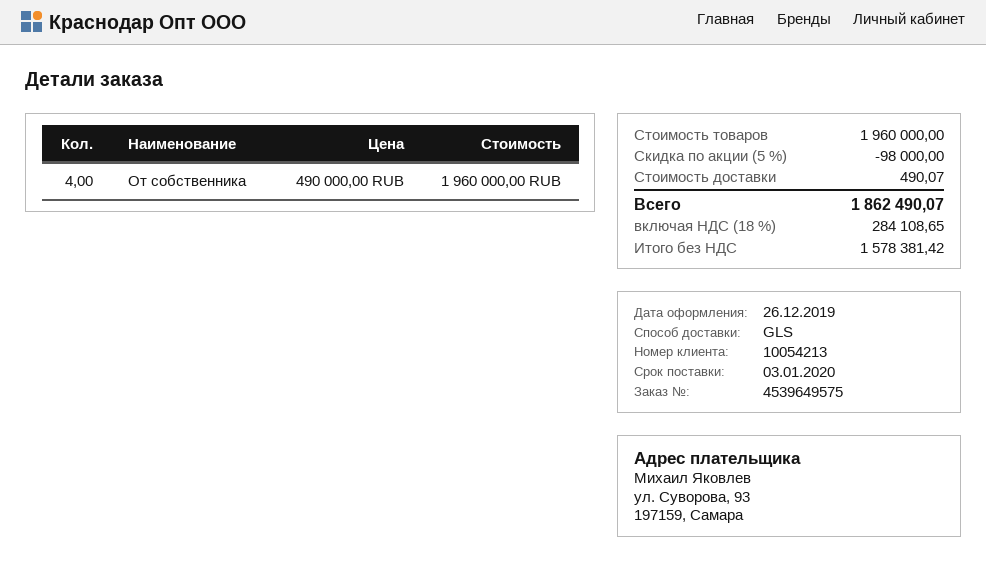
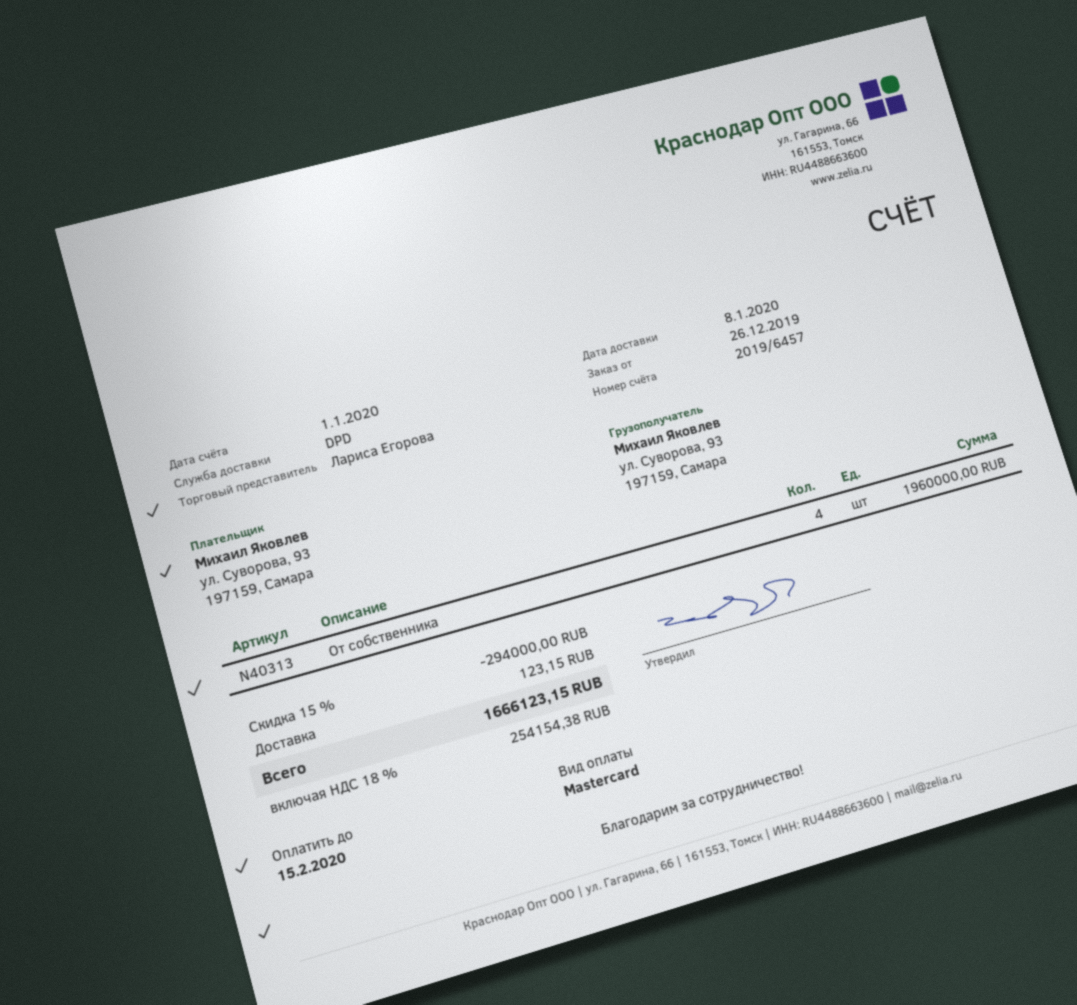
delivery date: 2020-01-03 -> 2020-01-08
shipping method: GLS -> DPD
discount: 5% = 98000.00 -> 15% = 294000.00
shipping: 490.07 -> 123.15
tax: 18% = 284108.65 -> 18% = 254154.38
total: 1862490.07 -> 1666123.15

